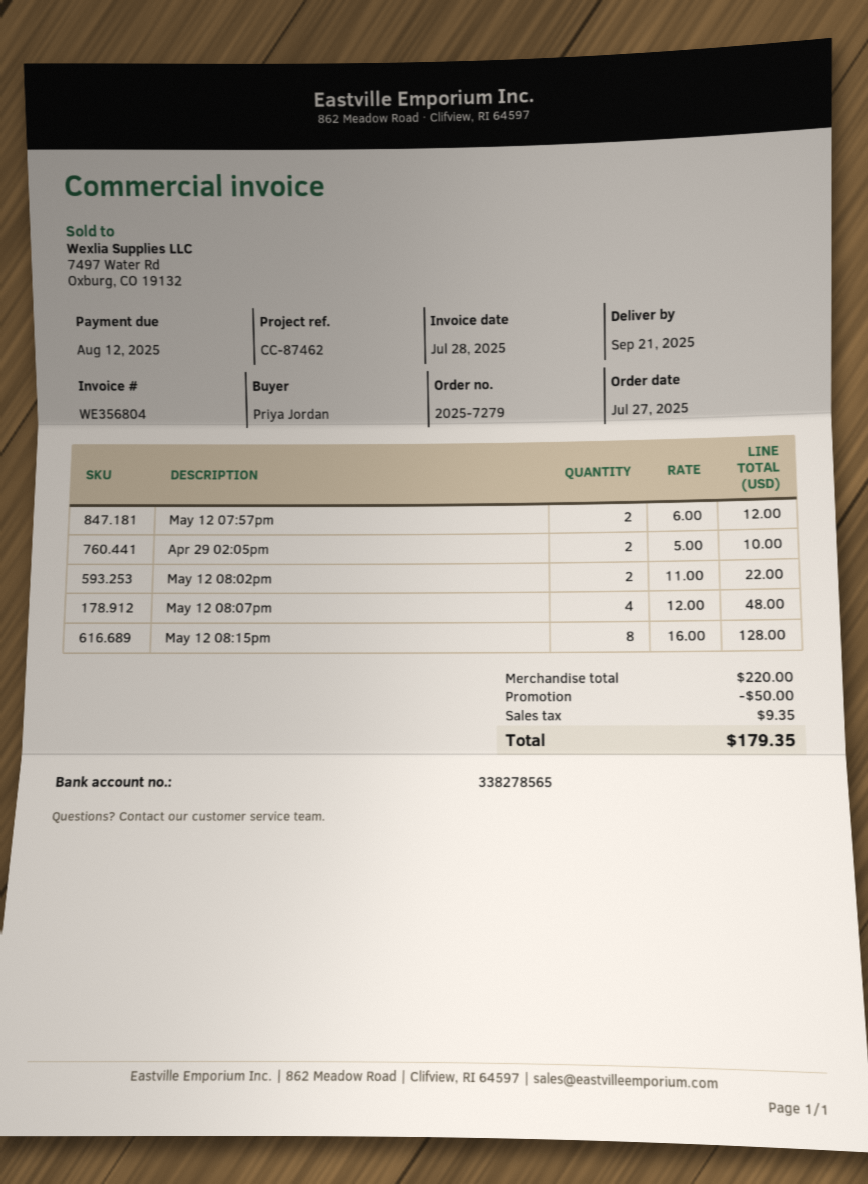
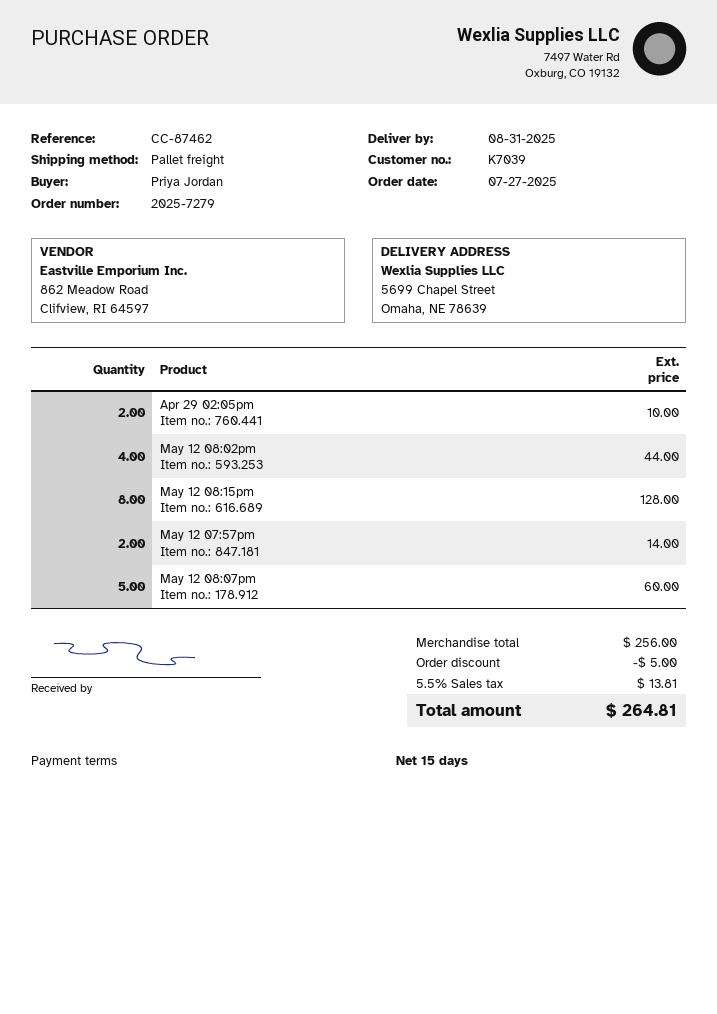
delivery date: 2025-09-21 -> 2025-08-31
May 12 07:57pm: 2 for 12.00 -> 2 for 14.00
May 12 08:02pm: 2 for 22.00 -> 4 for 44.00
May 12 08:07pm: 4 for 48.00 -> 5 for 60.00
subtotal: 220.00 -> 256.00
discount: 50.00 -> 5.00
tax: 9.35 -> 13.81
total: 179.35 -> 264.81

